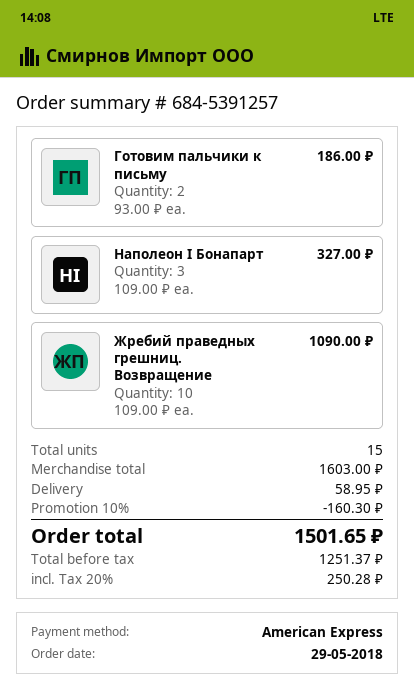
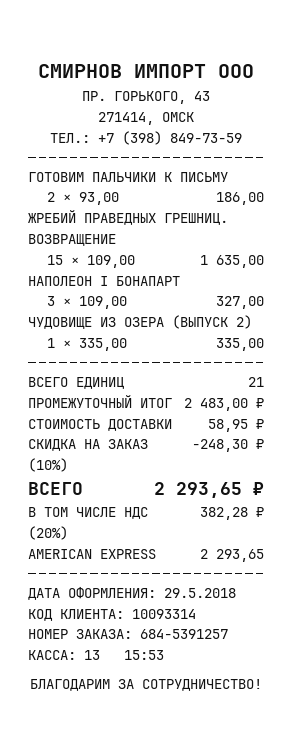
Жребий праведных грешниц. Возвращение: 10 x 109.00 = 1090.00 -> 15 x 109.00 = 1635.00
ЧУДОВИЩЕ ИЗ ОЗЕРА (ВЫПУСК 2): none -> 1 x 335.00 = 335.00
total quantity: 15 -> 21
subtotal: 1603.00 -> 2483.00
discount: 10% = 160.30 -> 10% = 248.30
tax: 20% = 250.28 -> 20% = 382.28
total: 1501.65 -> 2293.65

